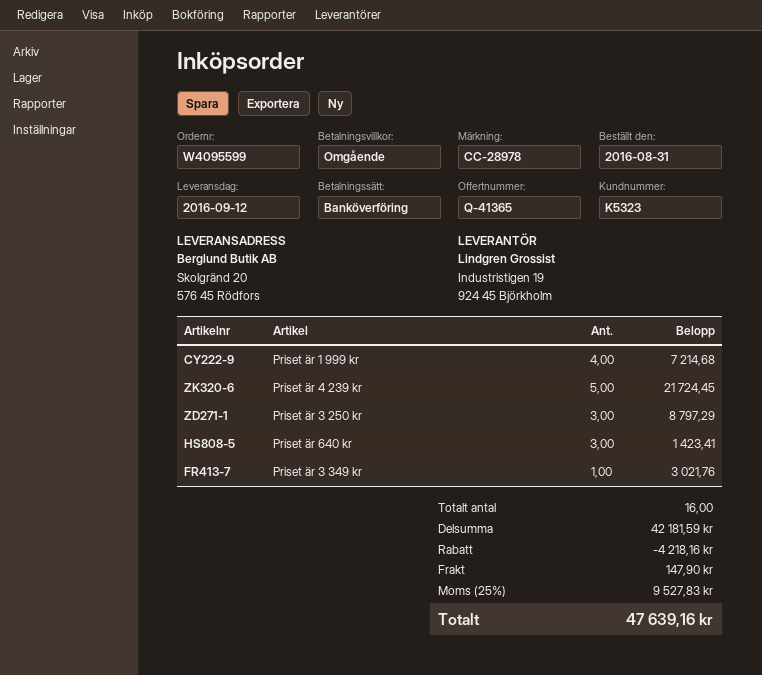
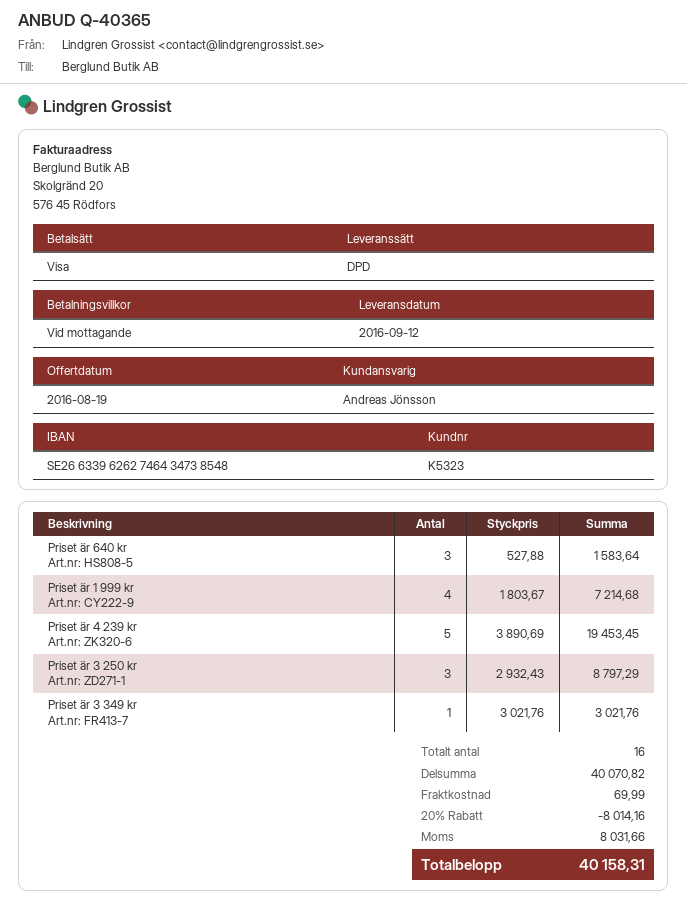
quote number: Q-41365 -> Q-40365
payment method: bank transfer -> Visa
Priset är 4 239 kr: 5 for 21724.45 -> 5 for 19453.45
Priset är 640 kr: 3 for 1423.41 -> 3 for 1583.64
subtotal: 42181.59 -> 40070.82
discount: 4218.16 -> 8014.16
shipping: 147.90 -> 69.99
tax: 9527.83 -> 8031.66
total: 47639.16 -> 40158.31

